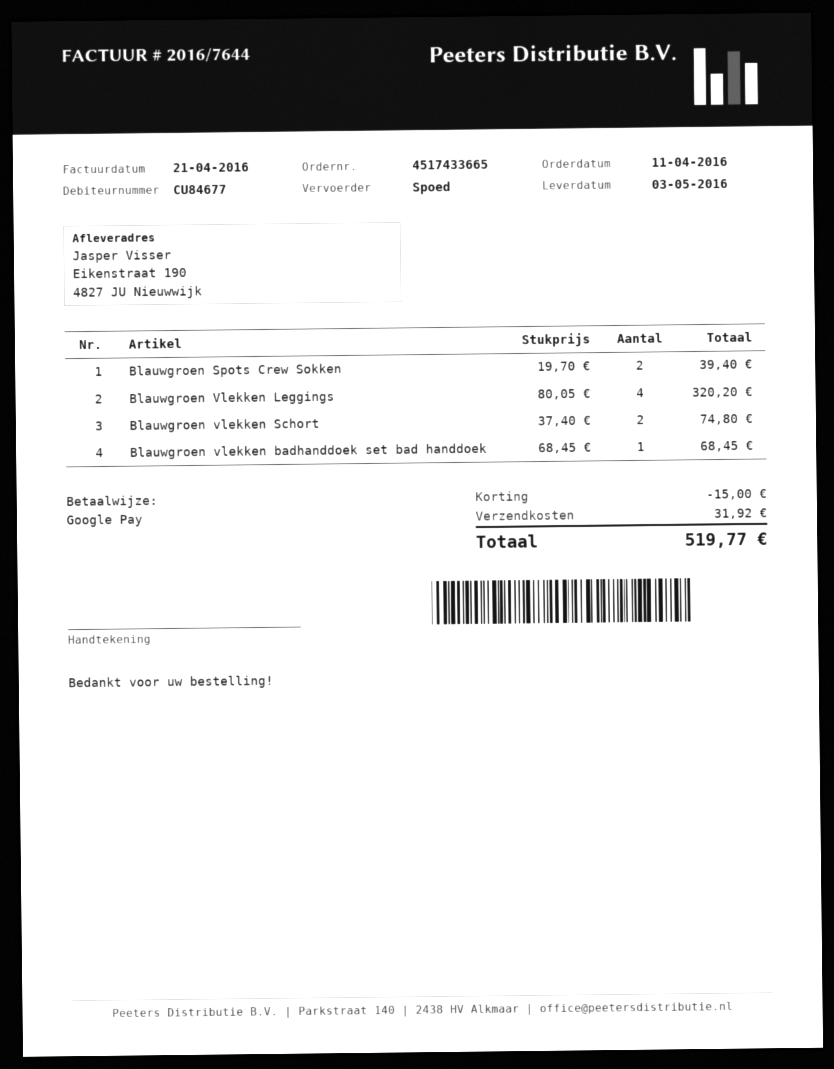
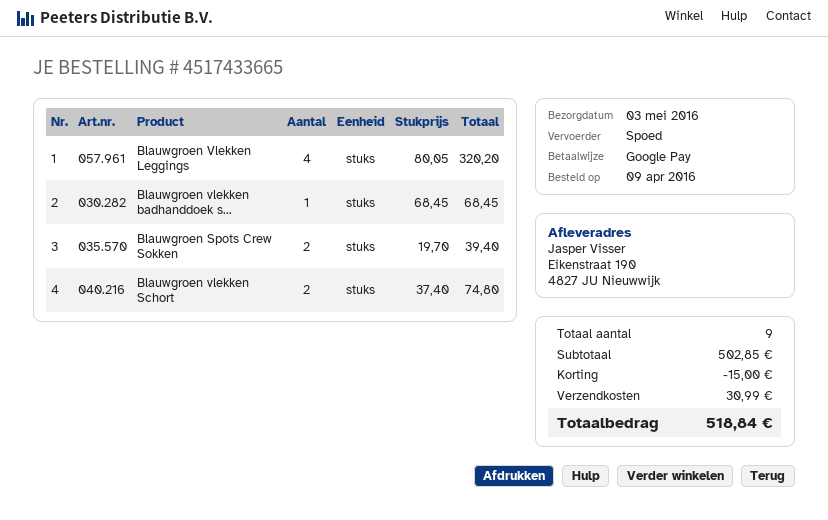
order date: 2016-04-11 -> 2016-04-09
shipping: 31.92 -> 30.99
total: 519.77 -> 518.84

